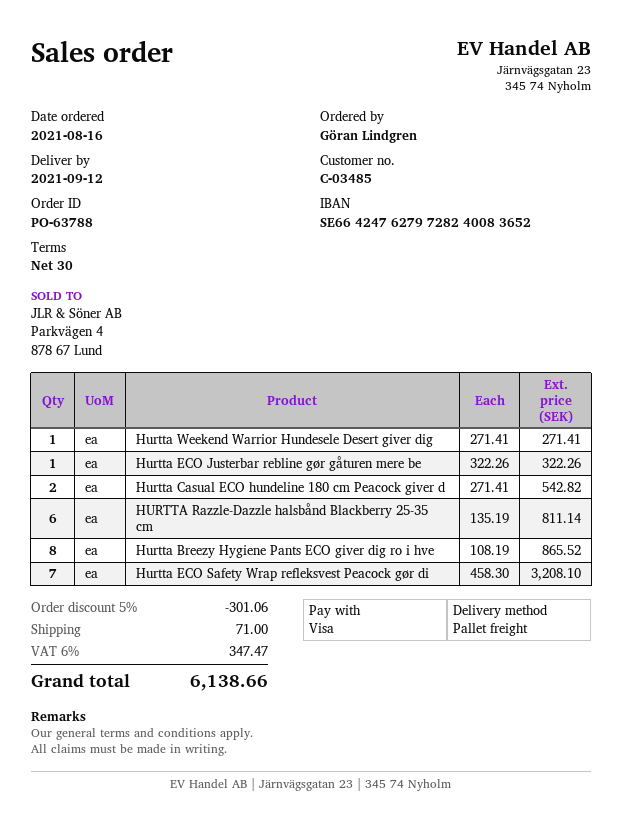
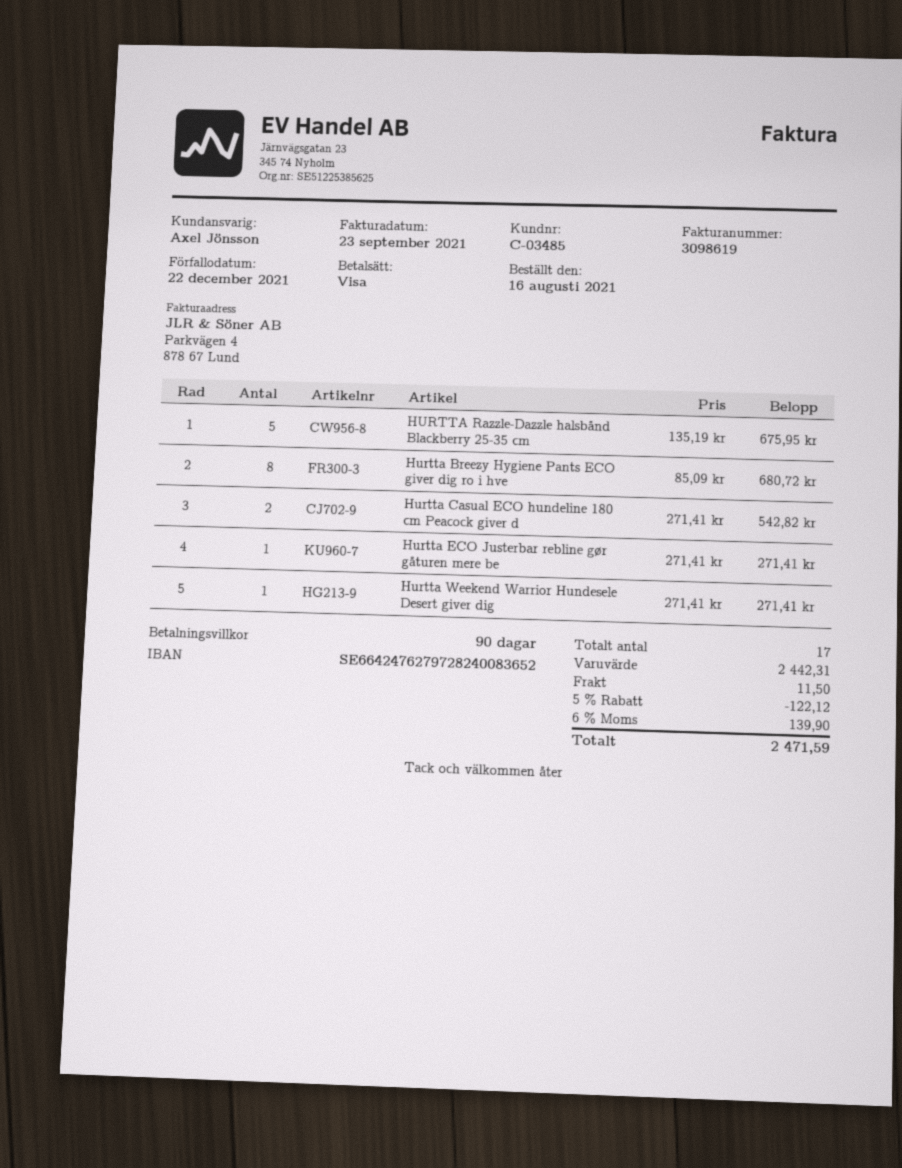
payment terms: 30 days -> 90 days
Hurtta ECO Justerbar rebline gør gåturen mere be: 1 x 322.26 = 322.26 -> 1 x 271.41 = 271.41
HURTTA Razzle-Dazzle halsbånd Blackberry 25-35 cm: 6 x 135.19 = 811.14 -> 5 x 135.19 = 675.95
Hurtta Breezy Hygiene Pants ECO giver dig ro i hve: 8 x 108.19 = 865.52 -> 8 x 85.09 = 680.72
Hurtta ECO Safety Wrap refleksvest Peacock gør di: 7 x 458.30 = 3208.10 -> none
discount: 5% = 301.06 -> 5% = 122.12
shipping: 71.00 -> 11.50
tax: 6% = 347.47 -> 6% = 139.90
total: 6138.66 -> 2471.59

